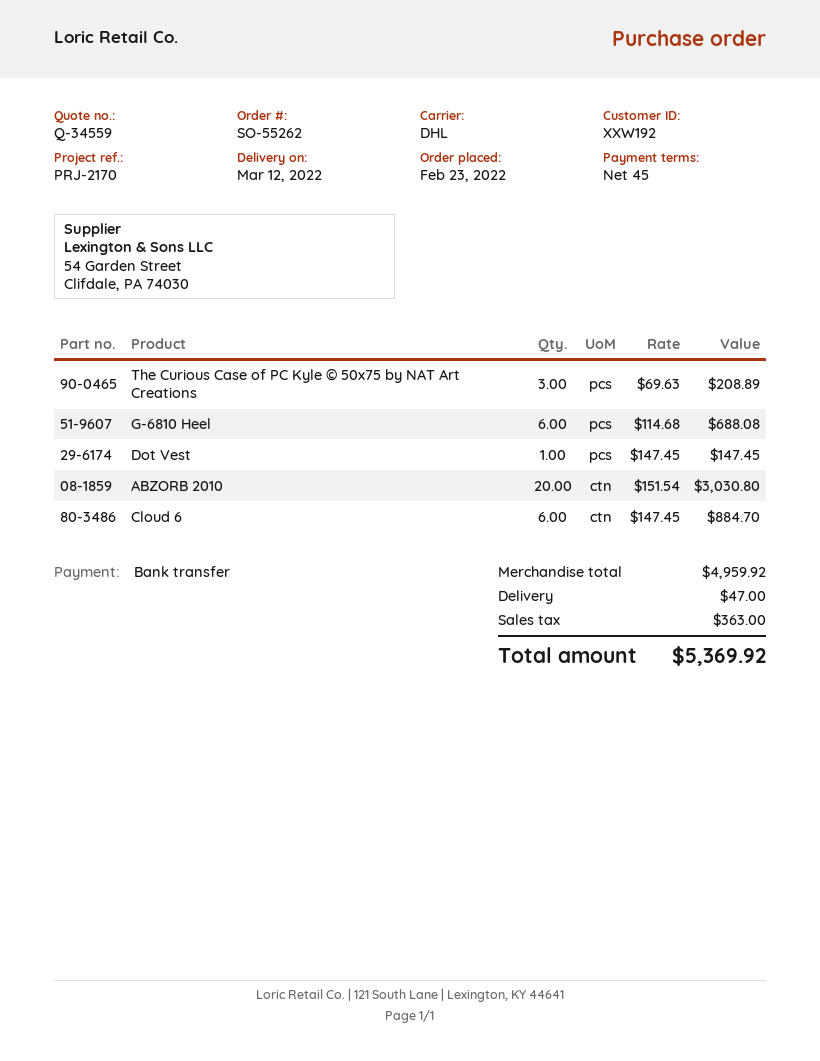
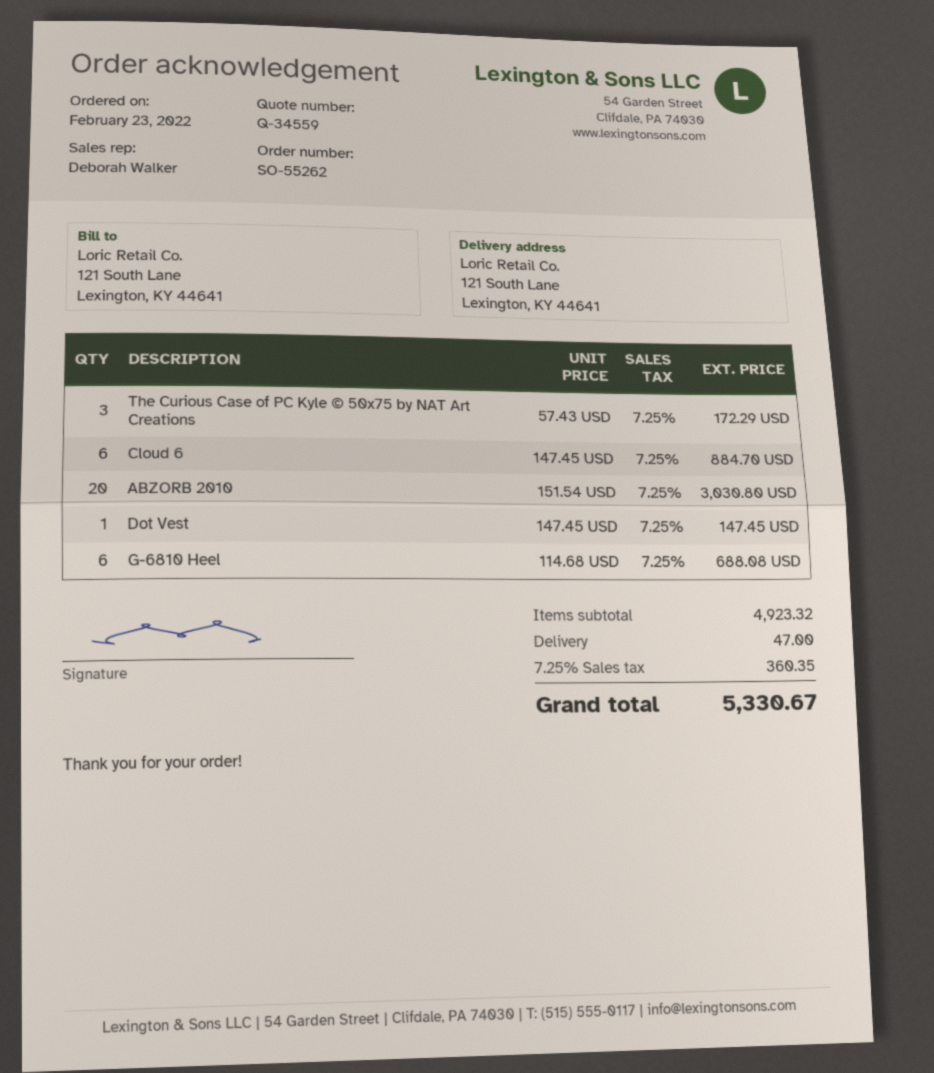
The Curious Case of PC Kyle © 50x75 by NAT Art Creations: 3 x 69.63 = 208.89 -> 3 x 57.43 = 172.29
subtotal: 4959.92 -> 4923.32
tax: 363.00 -> 360.35
total: 5369.92 -> 5330.67

